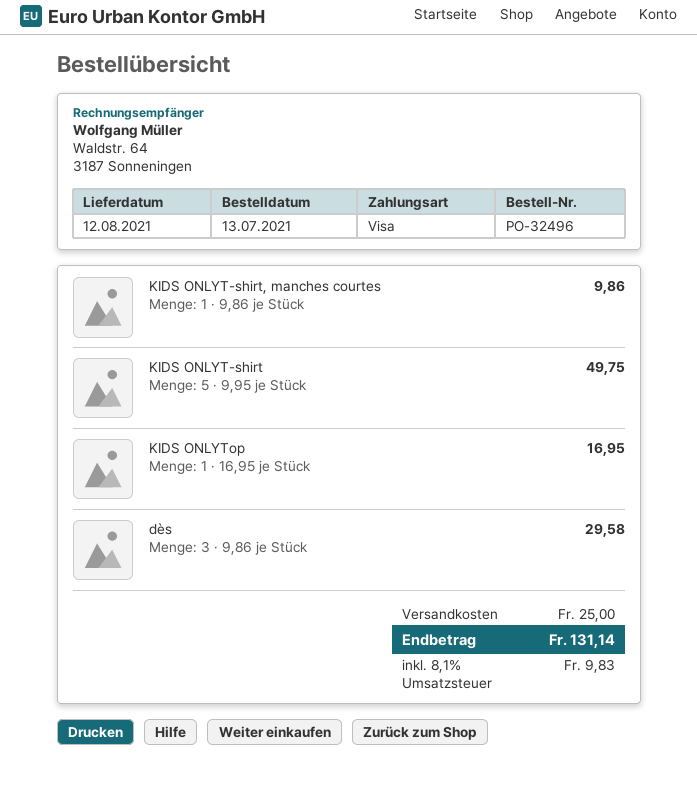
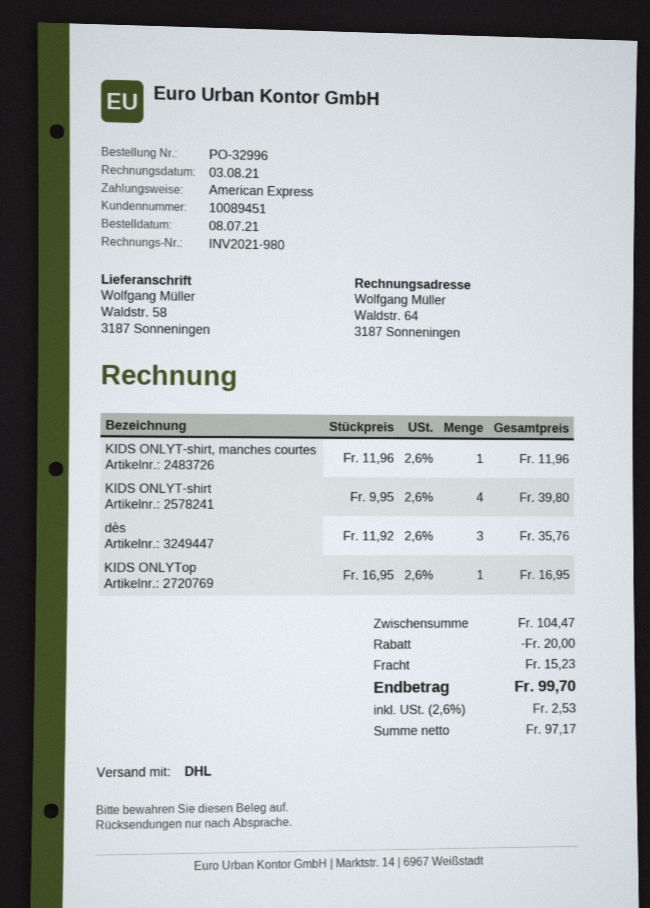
order number: PO-32496 -> PO-32996
order date: 2021-07-13 -> 2021-07-08
payment method: Visa -> American Express
KIDS ONLYT-shirt, manches courtes: 1 x 9.86 = 9.86 -> 1 x 11.96 = 11.96
KIDS ONLYT-shirt: 5 x 9.95 = 49.75 -> 4 x 9.95 = 39.80
dès: 3 x 9.86 = 29.58 -> 3 x 11.92 = 35.76
discount: none -> 20.00
shipping: 25.00 -> 15.23
tax: 8.1% = 9.83 -> 2.6% = 2.53
total: 131.14 -> 99.70

